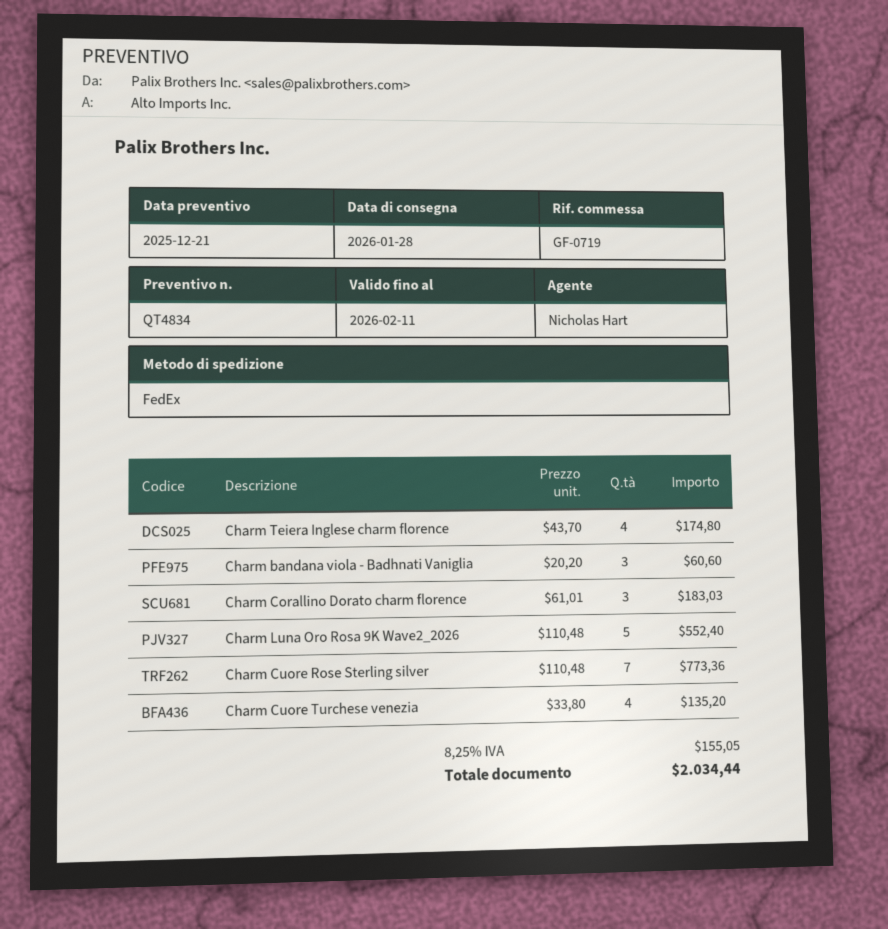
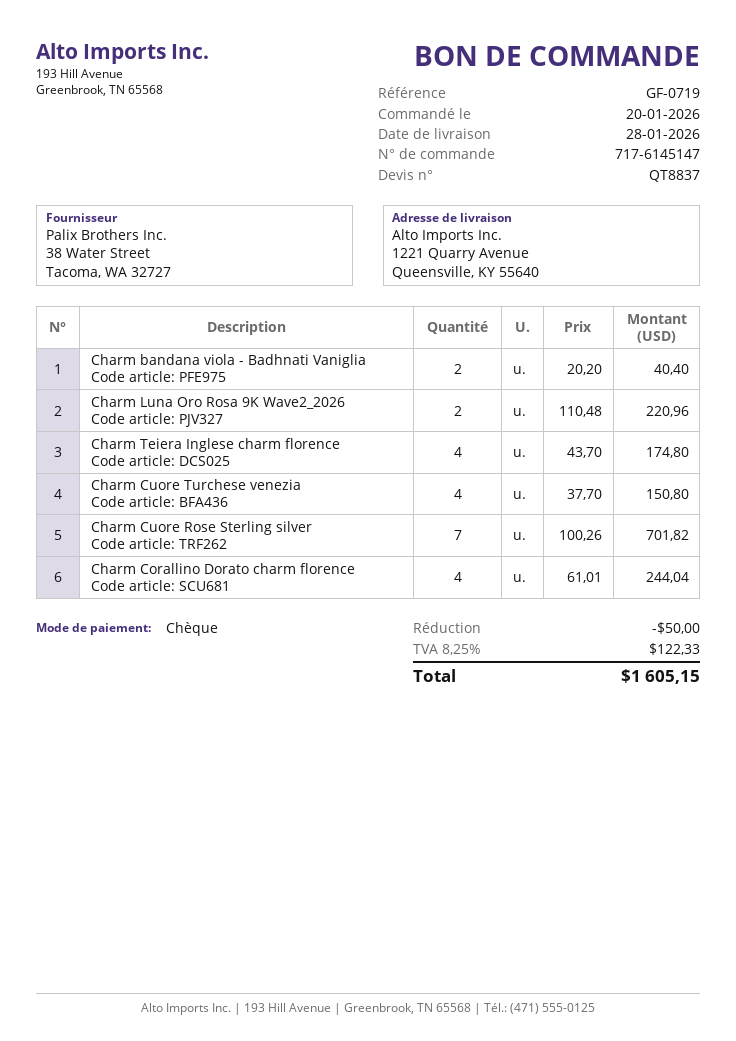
quote number: QT4834 -> QT8837
Charm bandana viola - Badhnati Vaniglia: 3 x 20.20 = 60.60 -> 2 x 20.20 = 40.40
Charm Corallino Dorato charm florence: 3 x 61.01 = 183.03 -> 4 x 61.01 = 244.04
Charm Luna Oro Rosa 9K Wave2_2026: 5 x 110.48 = 552.40 -> 2 x 110.48 = 220.96
Charm Cuore Rose Sterling silver: 7 x 110.48 = 773.36 -> 7 x 100.26 = 701.82
Charm Cuore Turchese venezia: 4 x 33.80 = 135.20 -> 4 x 37.70 = 150.80
discount: none -> 50.00
tax: 8.25% = 155.05 -> 8.25% = 122.33
total: 2034.44 -> 1605.15

